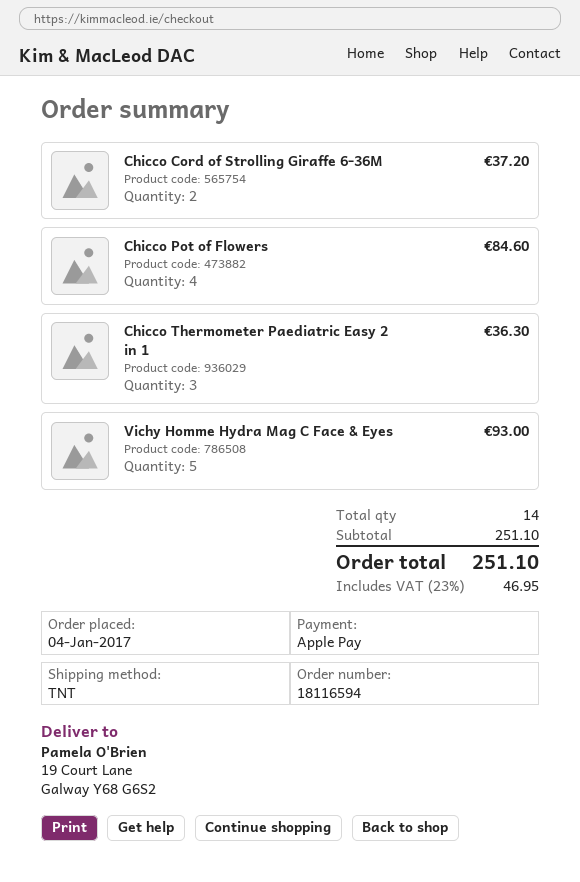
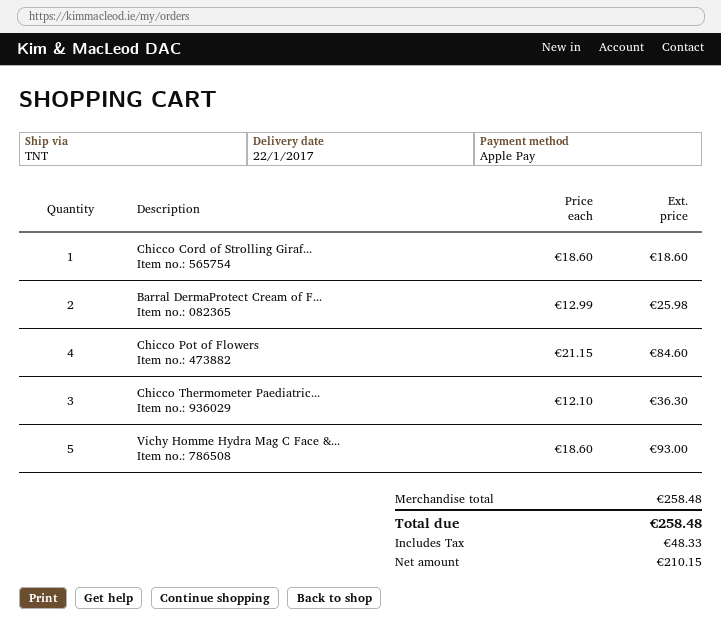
Chicco Cord of Strolling Giraffe 6-36M: 2 for 37.20 -> 1 for 18.60
Barral DermaProtect Cream of F...: none -> 2 for 25.98
subtotal: 251.10 -> 258.48
tax: 46.95 -> 48.33
total: 251.10 -> 258.48

